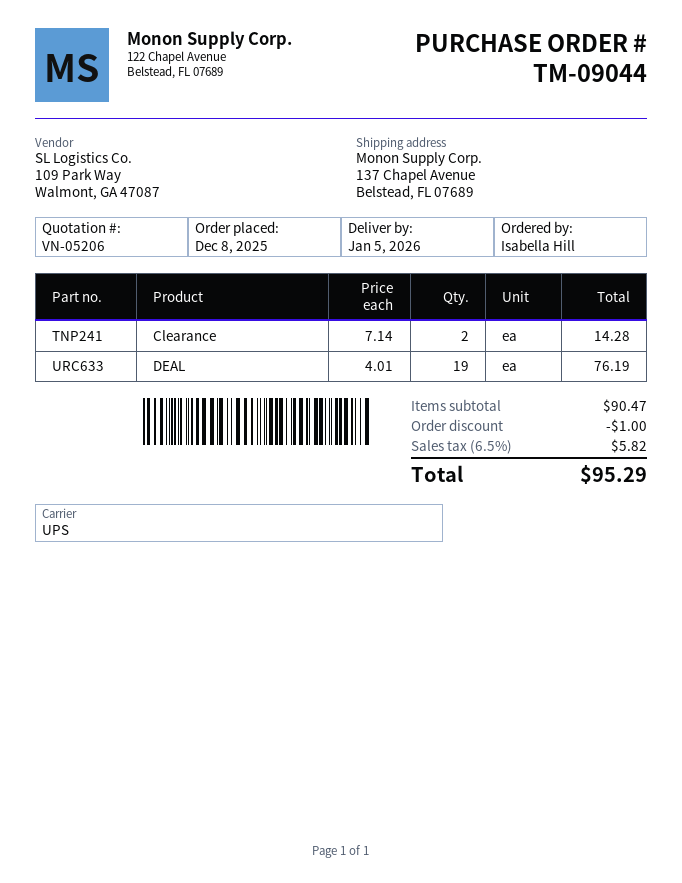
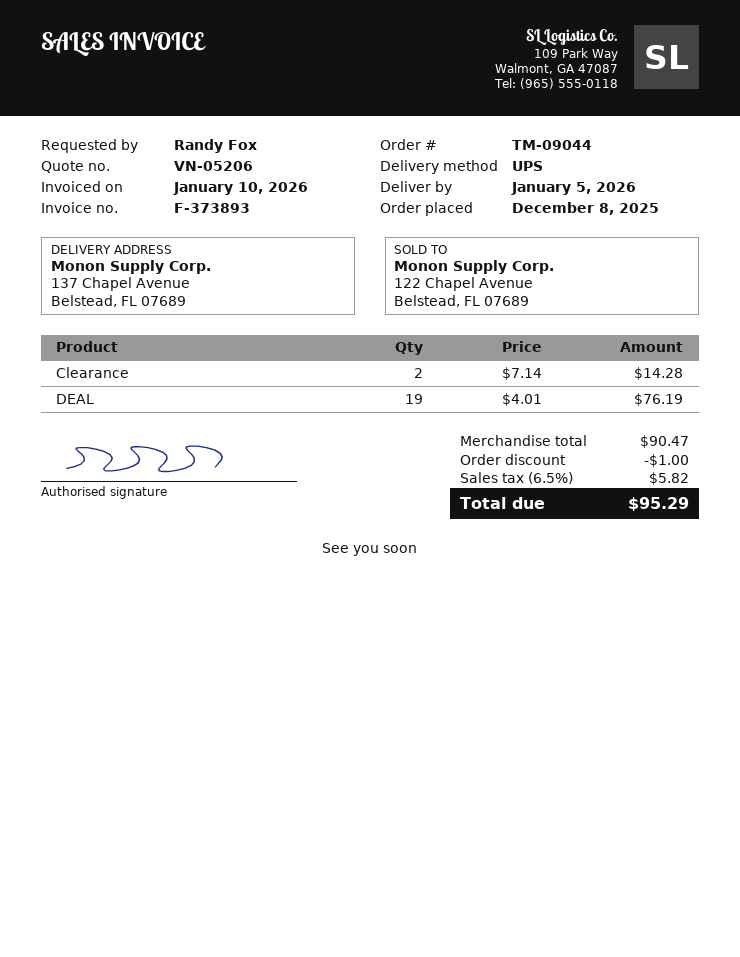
ordered by: Isabella Hill -> Randy Fox

